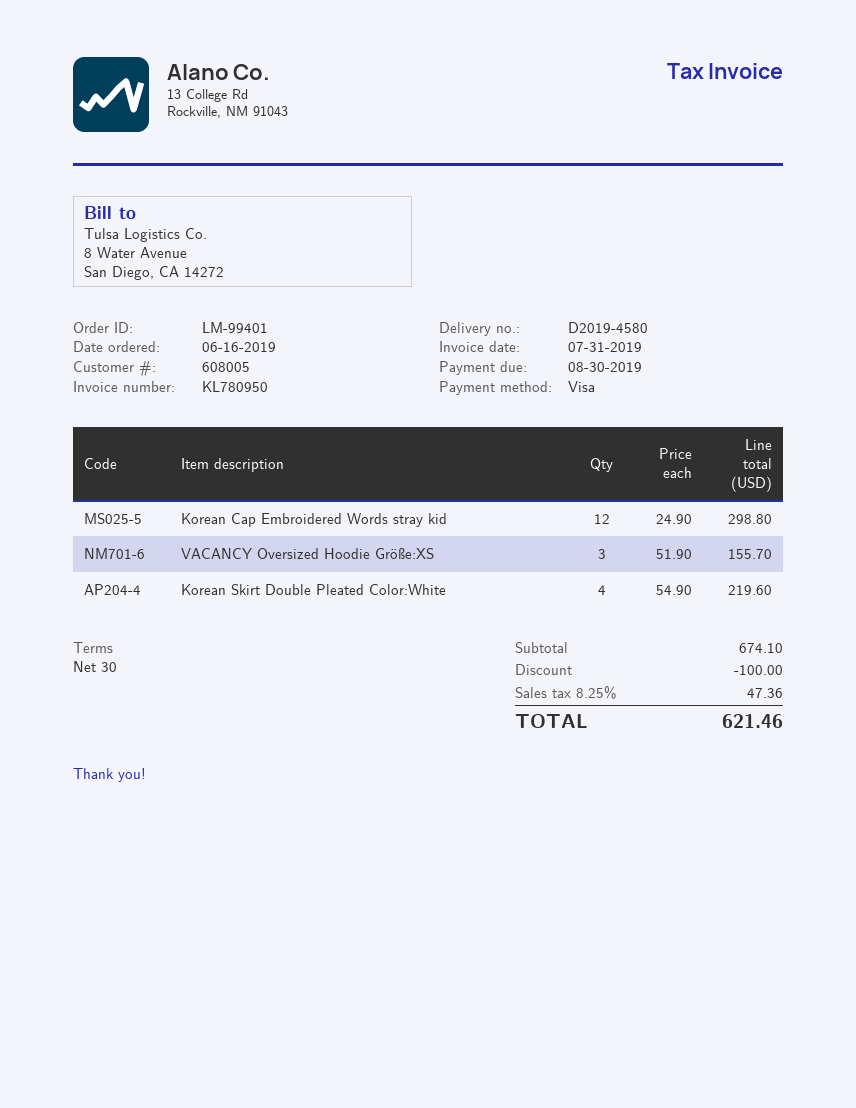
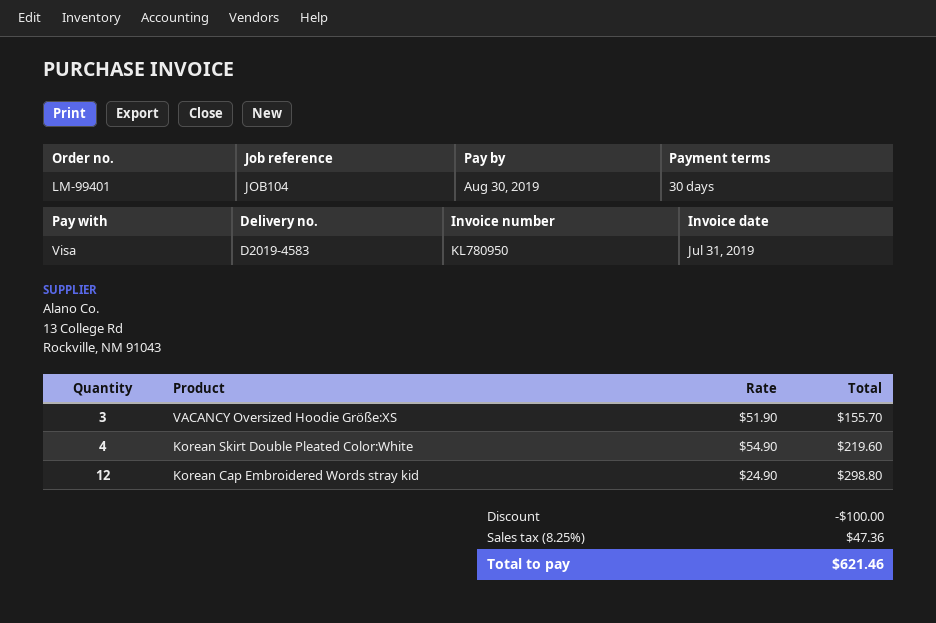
delivery note number: D2019-4580 -> D2019-4583

